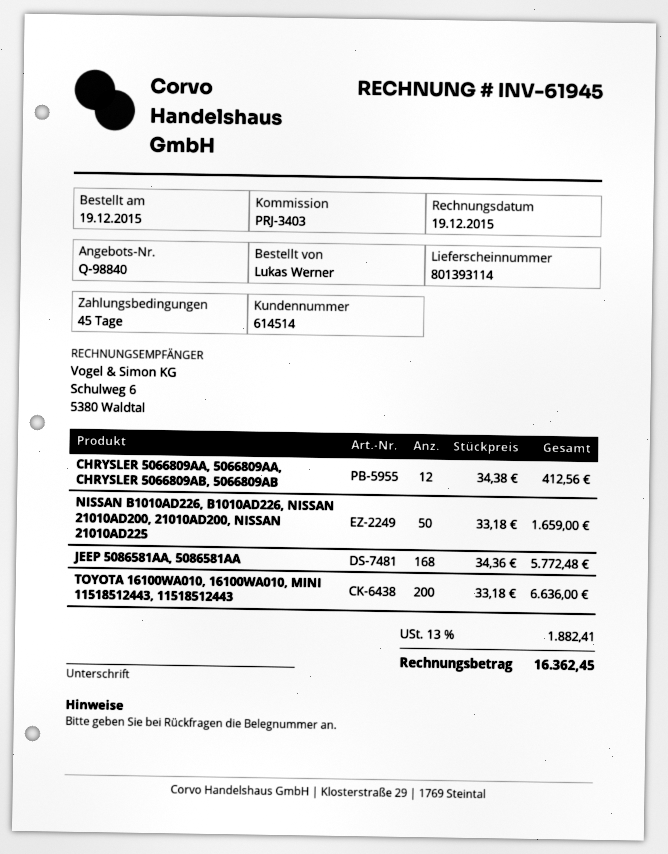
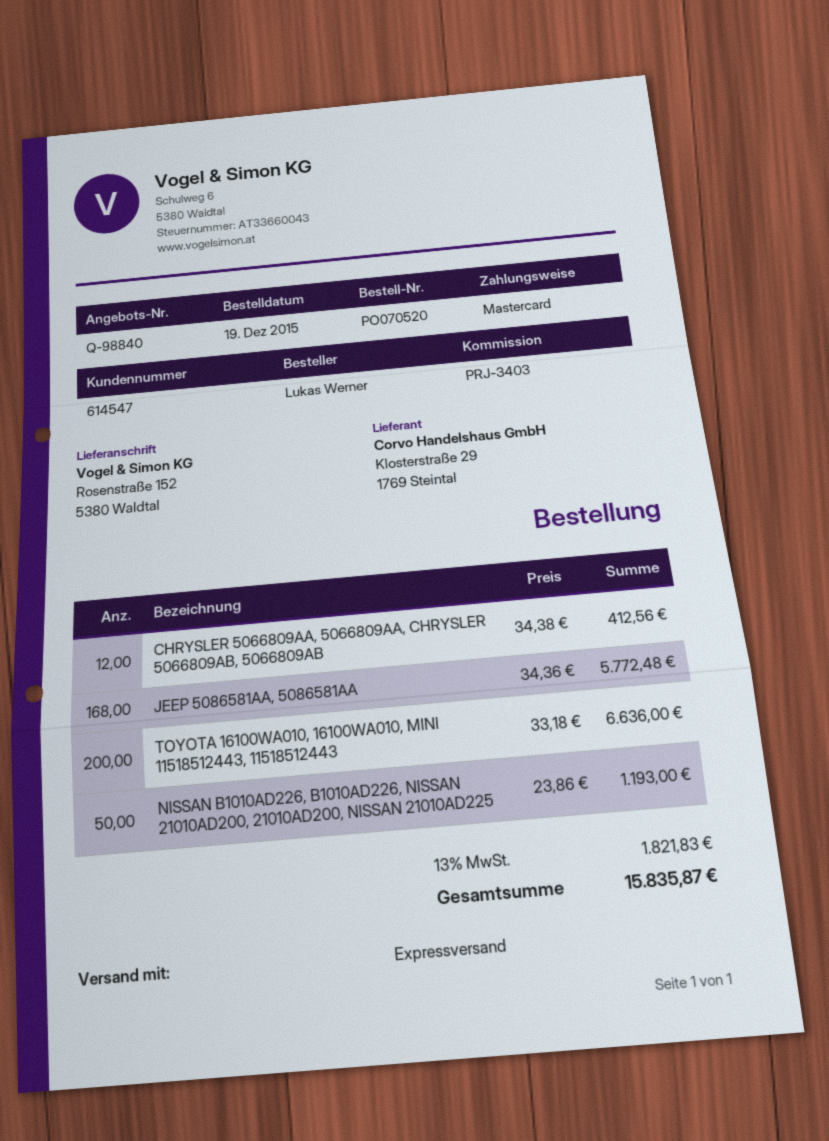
customer number: 614514 -> 614547
NISSAN B1010AD226, B1010AD226, NISSAN 21010AD200, 21010AD200, NISSAN 21010AD225: 50 x 33.18 = 1659.00 -> 50 x 23.86 = 1193.00
tax: 13% = 1882.41 -> 13% = 1821.83
total: 16362.45 -> 15835.87

